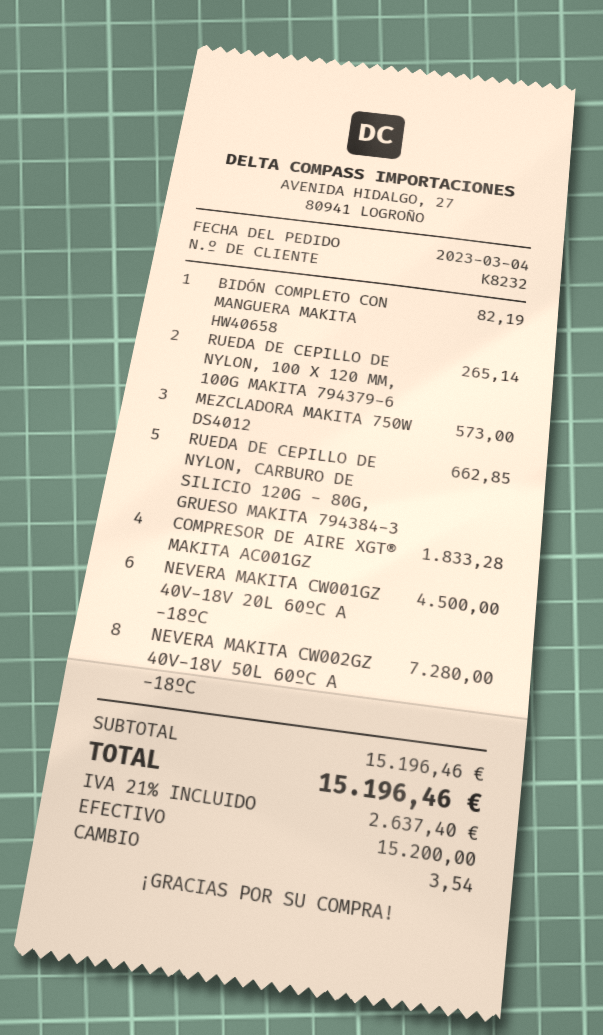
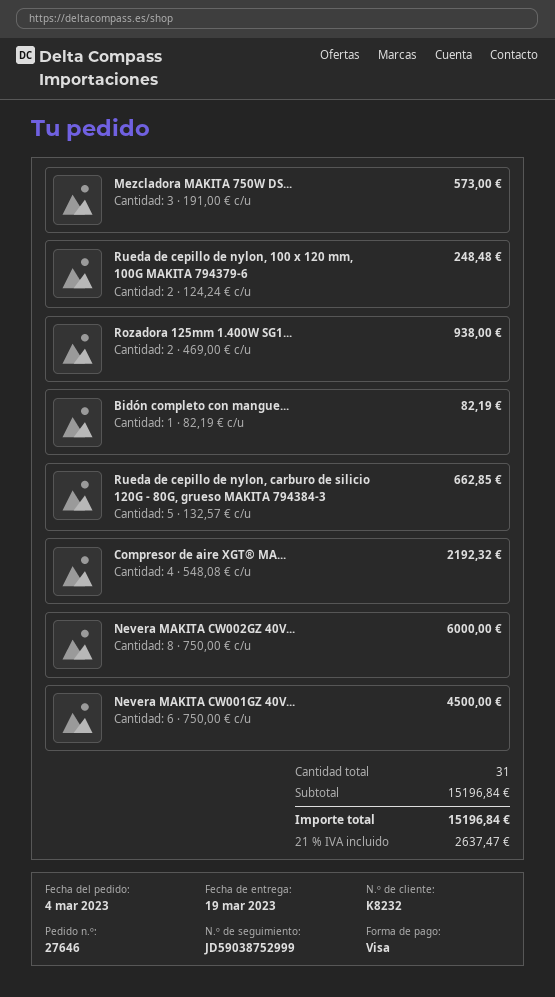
payment method: cash -> Visa
RUEDA DE CEPILLO DE NYLON, 100 X 120 MM, 100G MAKITA 794379-6: 2 for 265.14 -> 2 for 248.48
COMPRESOR DE AIRE XGT® MAKITA AC001GZ: 4 for 1833.28 -> 4 for 2192.32
NEVERA MAKITA CW002GZ 40V-18V 50L 60ºC A -18ºC: 8 for 7280.00 -> 8 for 6000.00
Rozadora 125mm 1.400W SG1...: none -> 2 for 938.00
subtotal: 15196.46 -> 15196.84
tax: 21% = 2637.40 -> 21% = 2637.47
total: 15196.46 -> 15196.84

